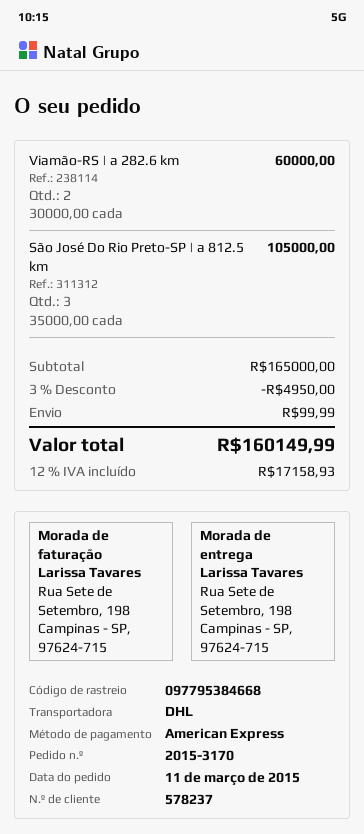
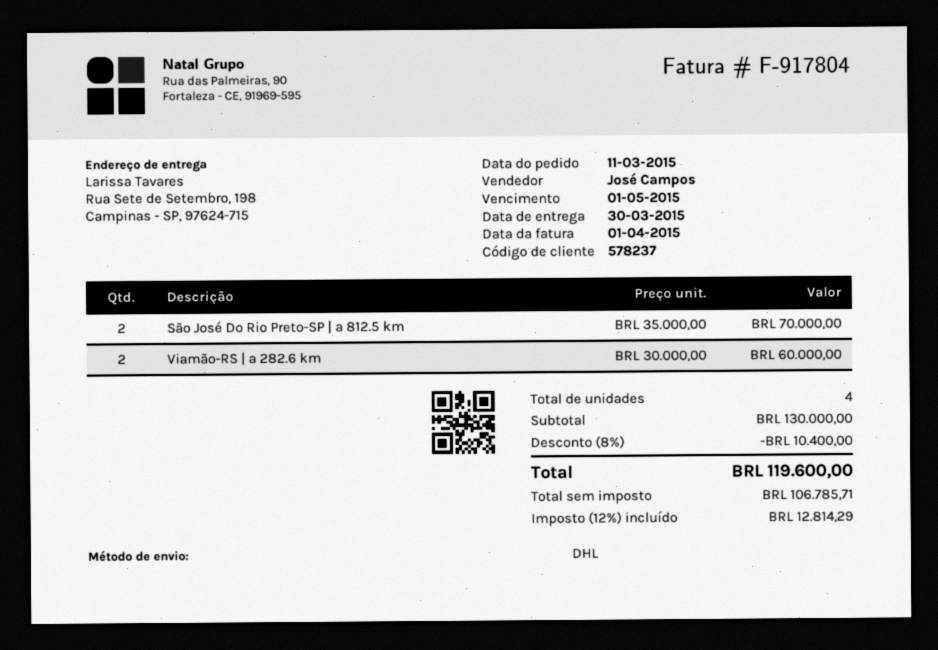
São José Do Rio Preto-SP | a 812.5 km: 3 x 35000.00 = 105000.00 -> 2 x 35000.00 = 70000.00
subtotal: 165000.00 -> 130000.00
discount: 3% = 4950.00 -> 8% = 10400.00
shipping: 99.99 -> none
tax: 12% = 17158.93 -> 12% = 12814.29
total: 160149.99 -> 119600.00

